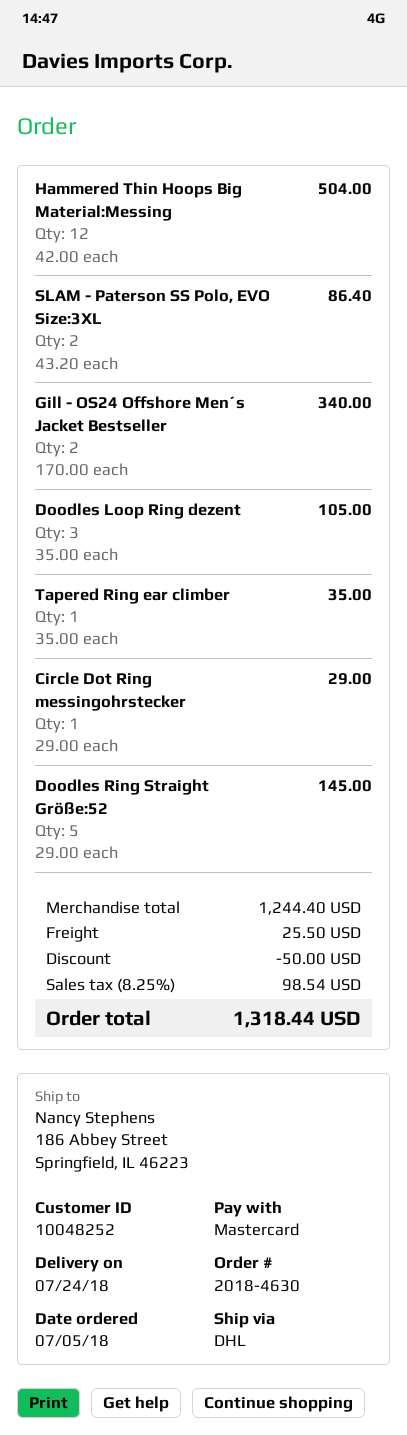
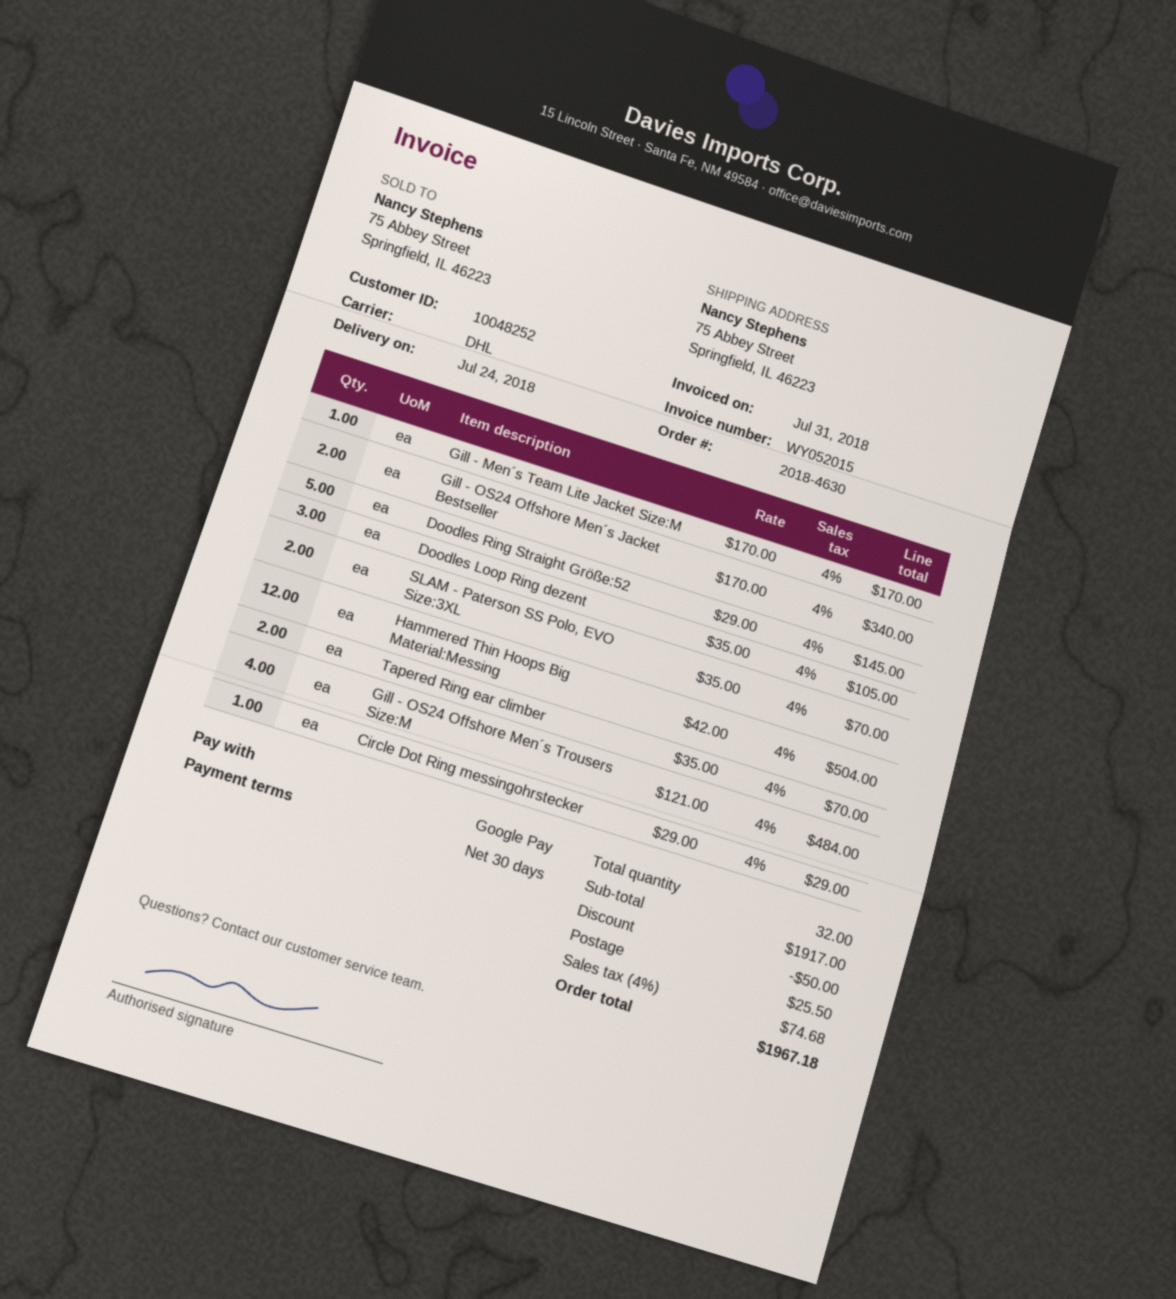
payment method: Mastercard -> Google Pay
ship to: 186 Abbey Street, Springfield, IL 46223 -> 75 Abbey Street, Springfield, IL 46223
SLAM - Paterson SS Polo, EVO Size:3XL: 2 x 43.20 = 86.40 -> 2 x 35.00 = 70.00
Tapered Ring ear climber: 1 x 35.00 = 35.00 -> 2 x 35.00 = 70.00
Gill - Men´s Team Lite Jacket Size:M: none -> 1 x 170.00 = 170.00
Gill - OS24 Offshore Men´s Trousers Size:M: none -> 4 x 121.00 = 484.00
subtotal: 1244.40 -> 1917.00
tax: 8.25% = 98.54 -> 4% = 74.68
total: 1318.44 -> 1967.18

